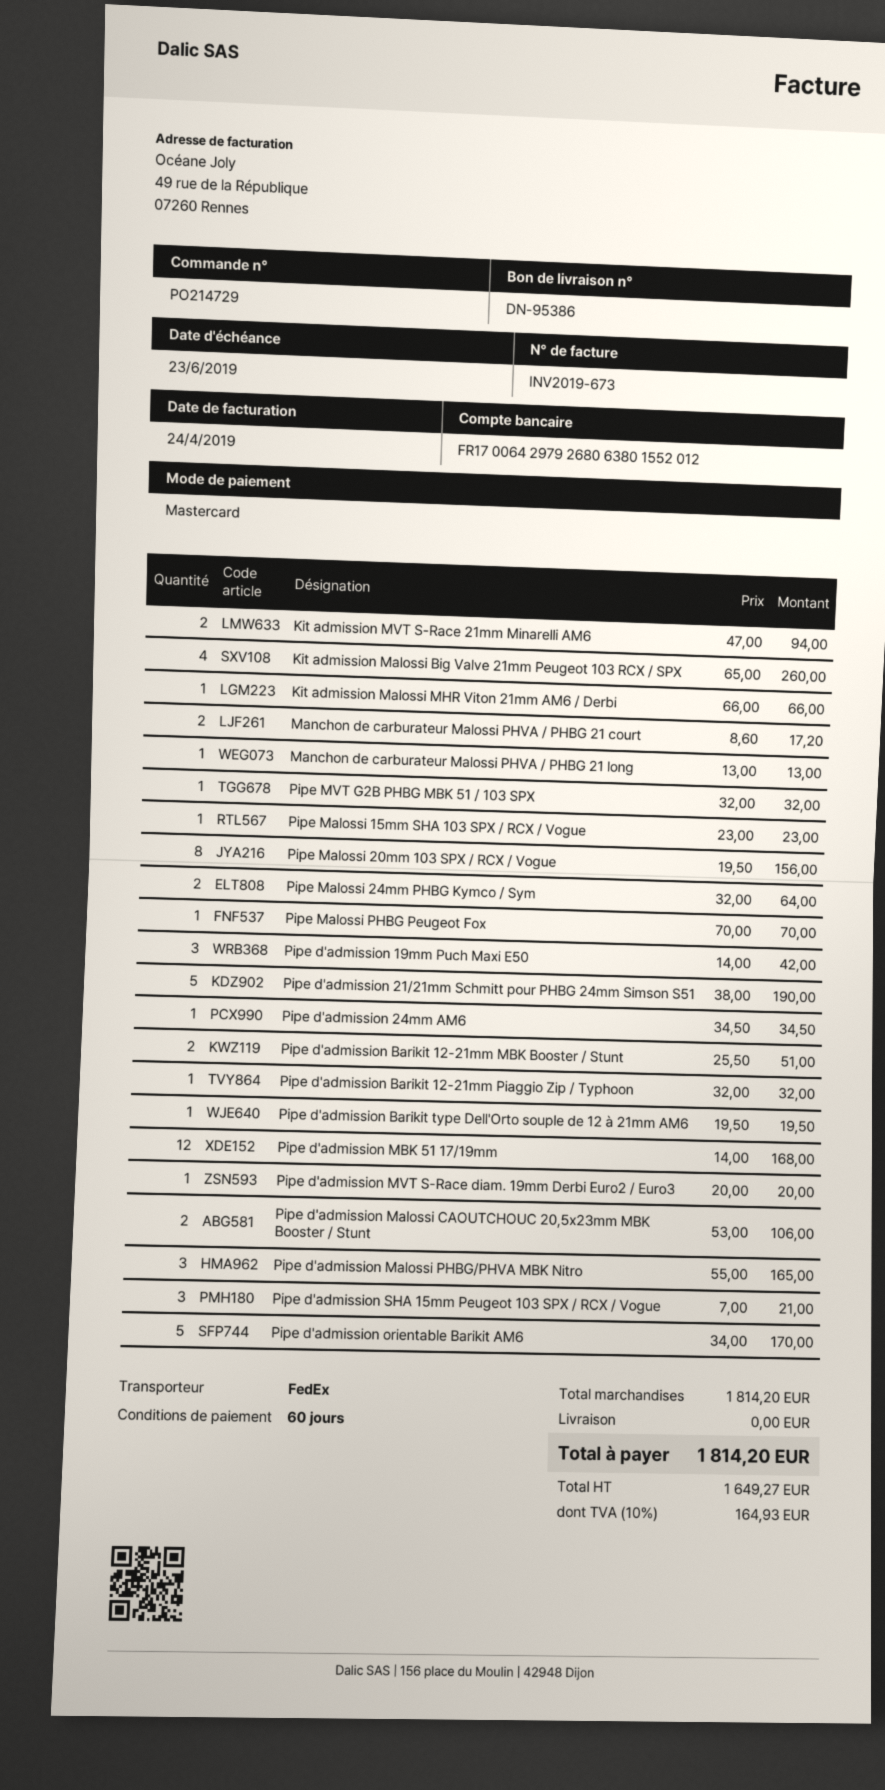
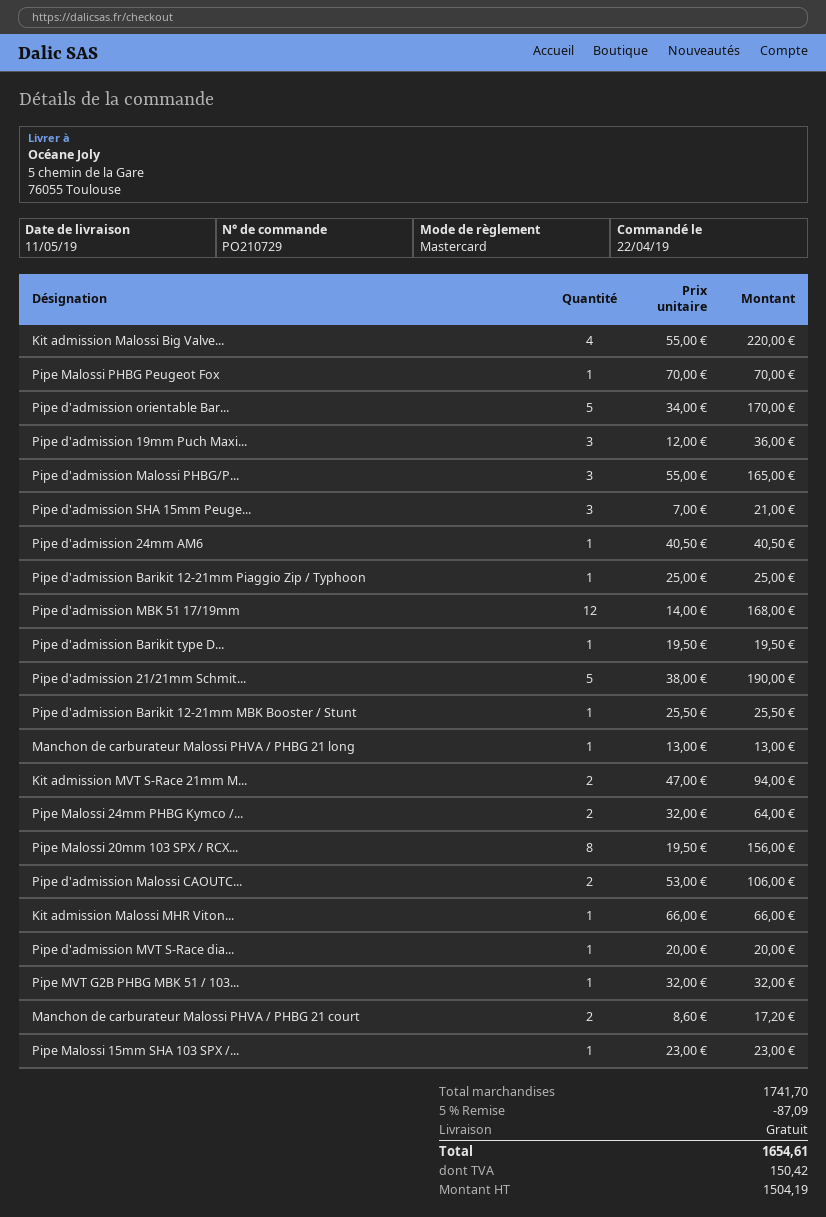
order number: PO214729 -> PO210729
Kit admission Malossi Big Valve 21mm Peugeot 103 RCX / SPX: 4 x 65.00 = 260.00 -> 4 x 55.00 = 220.00
Pipe d'admission 19mm Puch Maxi E50: 3 x 14.00 = 42.00 -> 3 x 12.00 = 36.00
Pipe d'admission 24mm AM6: 1 x 34.50 = 34.50 -> 1 x 40.50 = 40.50
Pipe d'admission Barikit 12-21mm MBK Booster / Stunt: 2 x 25.50 = 51.00 -> 1 x 25.50 = 25.50
Pipe d'admission Barikit 12-21mm Piaggio Zip / Typhoon: 1 x 32.00 = 32.00 -> 1 x 25.00 = 25.00
subtotal: 1814.20 -> 1741.70
discount: none -> 5% = 87.09
net: 1649.27 -> 1504.19
tax: 164.93 -> 150.42
total: 1814.20 -> 1654.61

